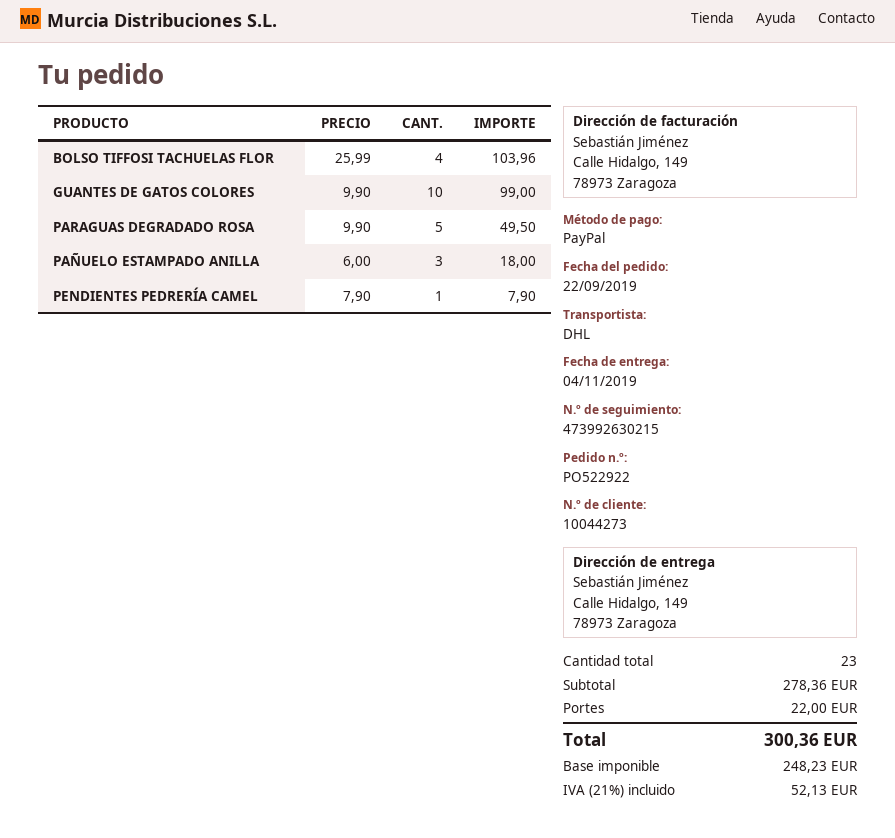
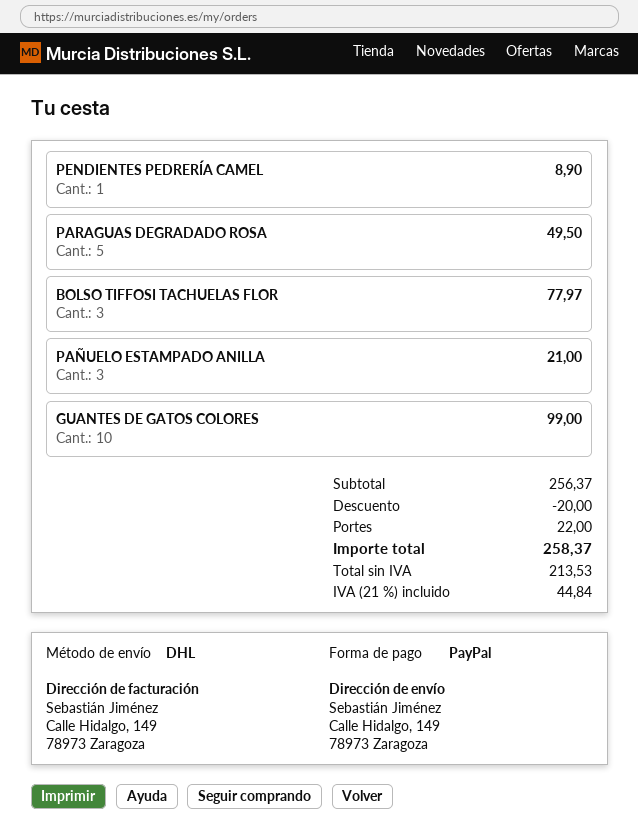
BOLSO TIFFOSI TACHUELAS FLOR: 4 for 103.96 -> 3 for 77.97
PAÑUELO ESTAMPADO ANILLA: 3 for 18.00 -> 3 for 21.00
PENDIENTES PEDRERÍA CAMEL: 1 for 7.90 -> 1 for 8.90
subtotal: 278.36 -> 256.37
discount: none -> 20.00
net: 248.23 -> 213.53
tax: 21% = 52.13 -> 21% = 44.84
total: 300.36 -> 258.37

